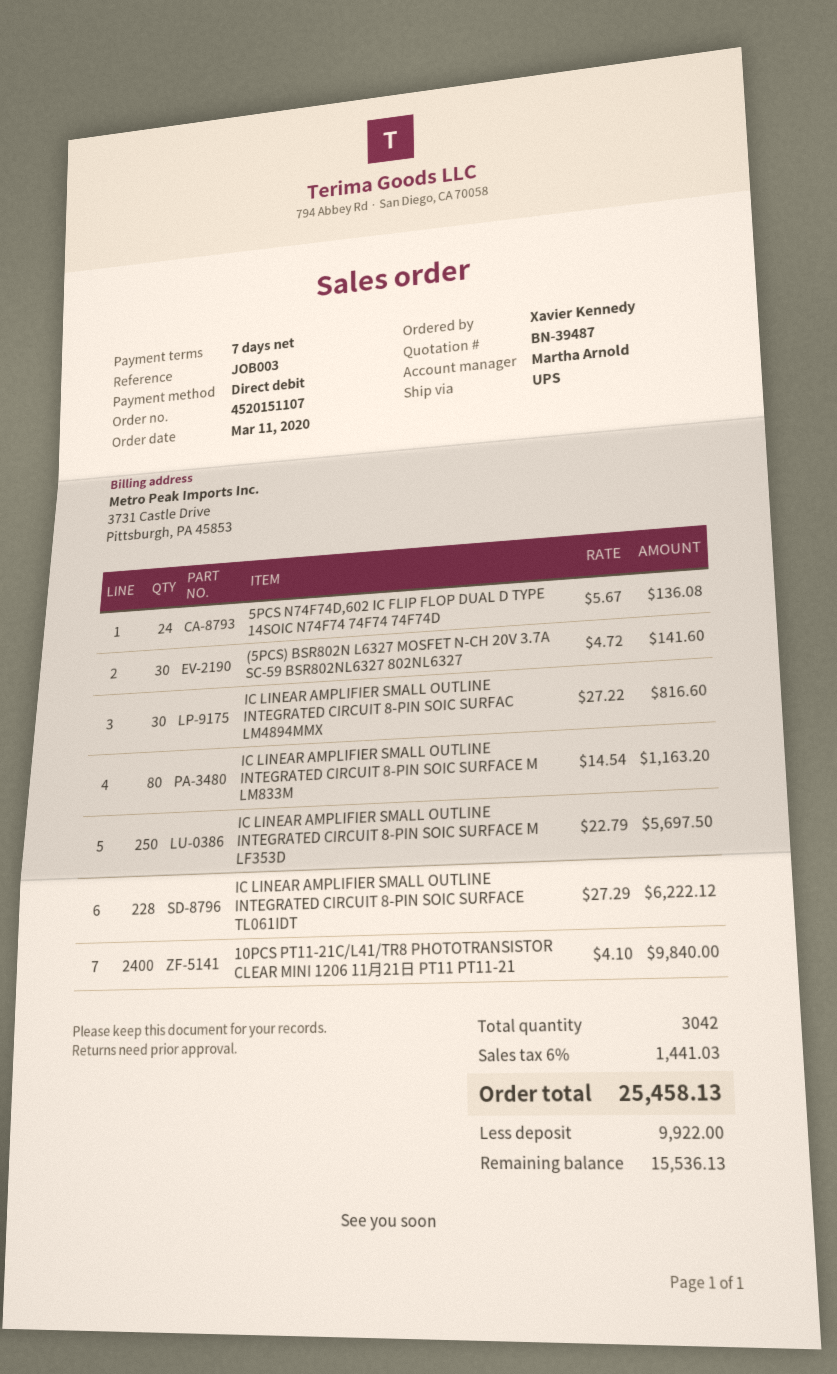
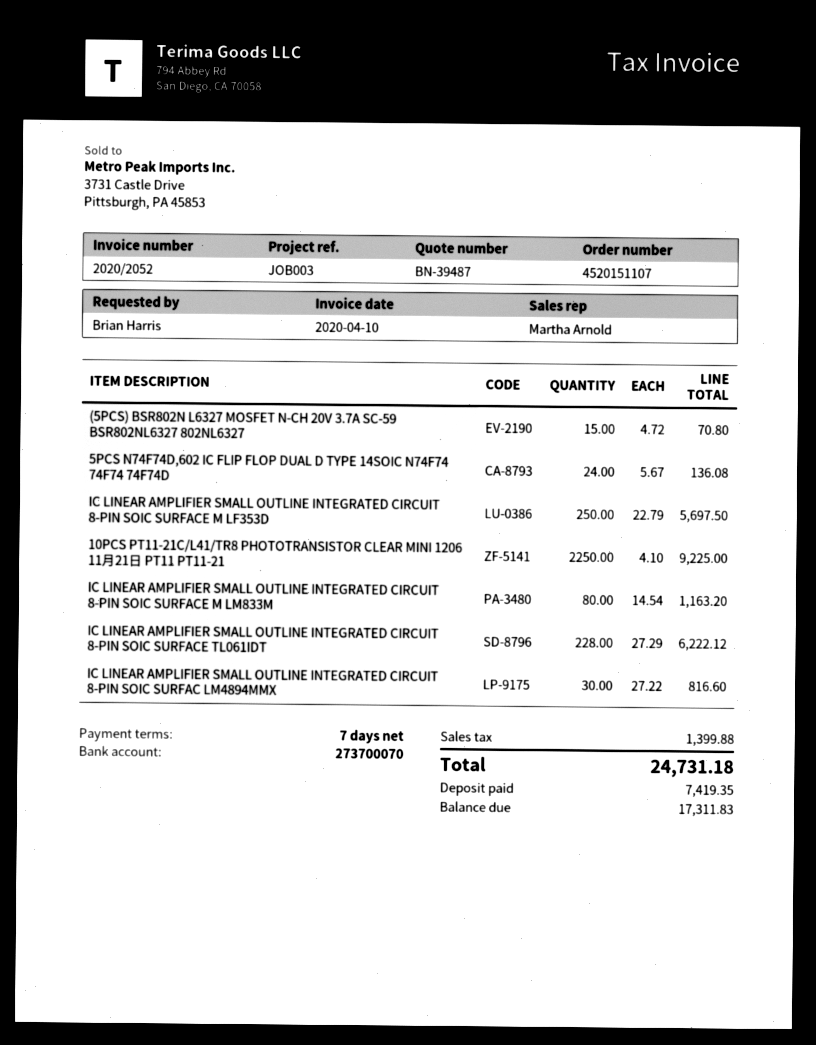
ordered by: Xavier Kennedy -> Brian Harris
(5PCS) BSR802N L6327 MOSFET N-CH 20V 3.7A SC-59 BSR802NL6327 802NL6327: 30 x 4.72 = 141.60 -> 15 x 4.72 = 70.80
10PCS PT11-21C/L41/TR8 PHOTOTRANSISTOR CLEAR MINI 1206 11月21日 PT11 PT11-21: 2400 x 4.10 = 9840.00 -> 2250 x 4.10 = 9225.00
tax: 1441.03 -> 1399.88
total: 25458.13 -> 24731.18
deposit: 9922.00 -> 7419.35
balance: 15536.13 -> 17311.83

